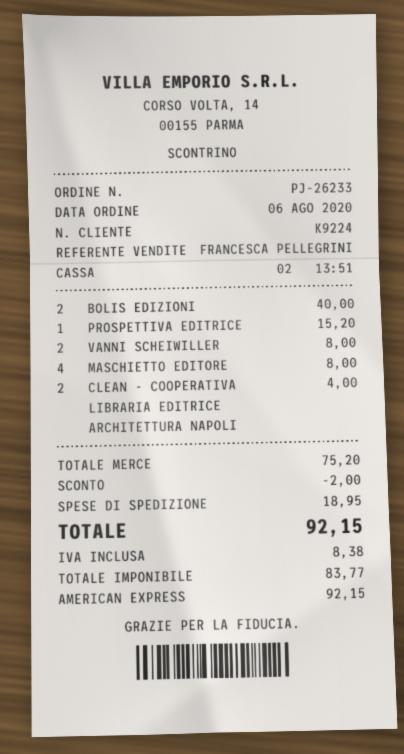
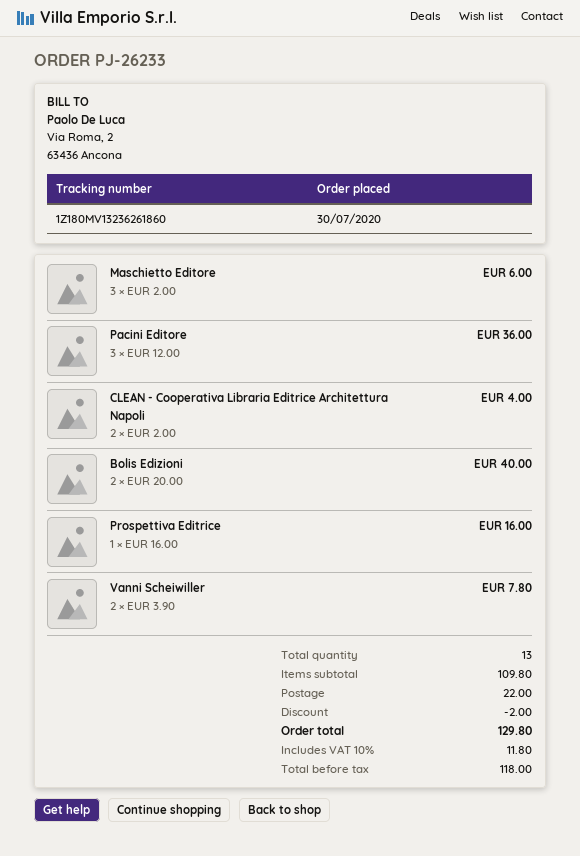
order date: 2020-08-06 -> 2020-07-30
PROSPETTIVA EDITRICE: 1 for 15.20 -> 1 for 16.00
VANNI SCHEIWILLER: 2 for 8.00 -> 2 for 7.80
MASCHIETTO EDITORE: 4 for 8.00 -> 3 for 6.00
Pacini Editore: none -> 3 for 36.00
subtotal: 75.20 -> 109.80
shipping: 18.95 -> 22.00
net: 83.77 -> 118.00
tax: 8.38 -> 11.80
total: 92.15 -> 129.80

